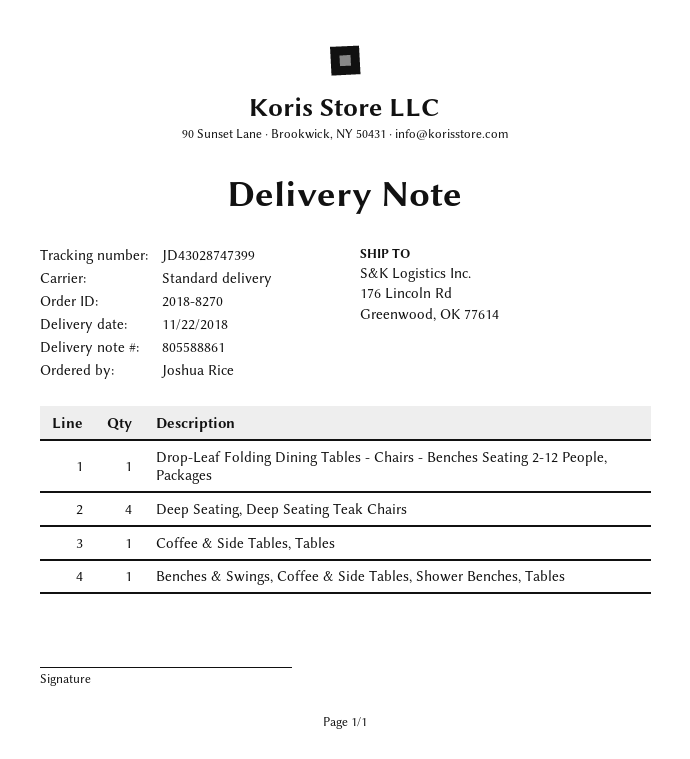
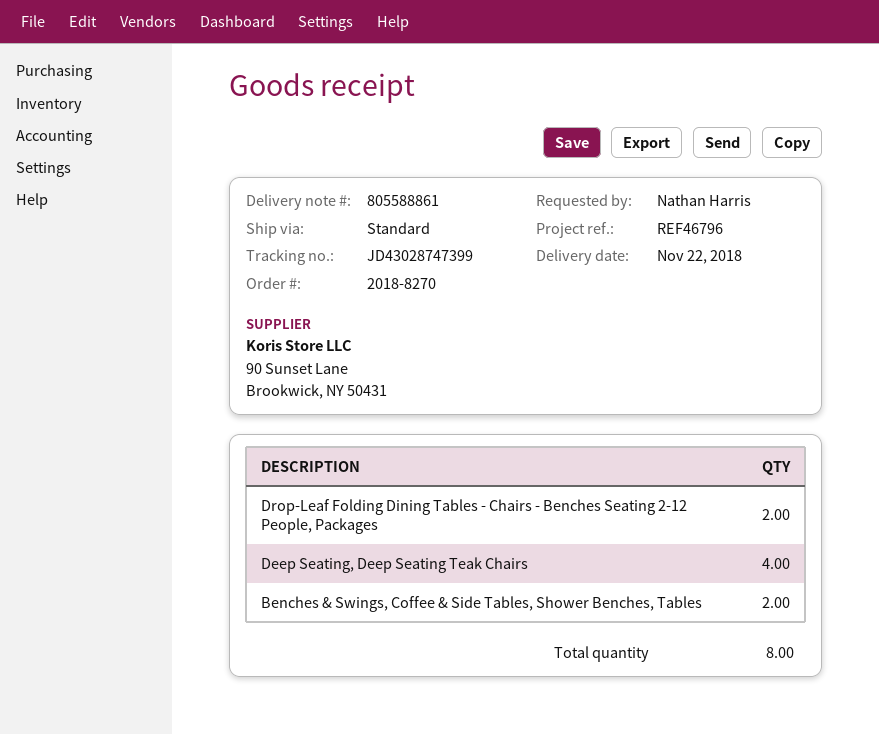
ordered by: Joshua Rice -> Nathan Harris
Drop-Leaf Folding Dining Tables - Chairs - Benches Seating 2-12 People, Packages: 1 -> 2
Coffee & Side Tables, Tables: 1 -> none
Benches & Swings, Coffee & Side Tables, Shower Benches, Tables: 1 -> 2

